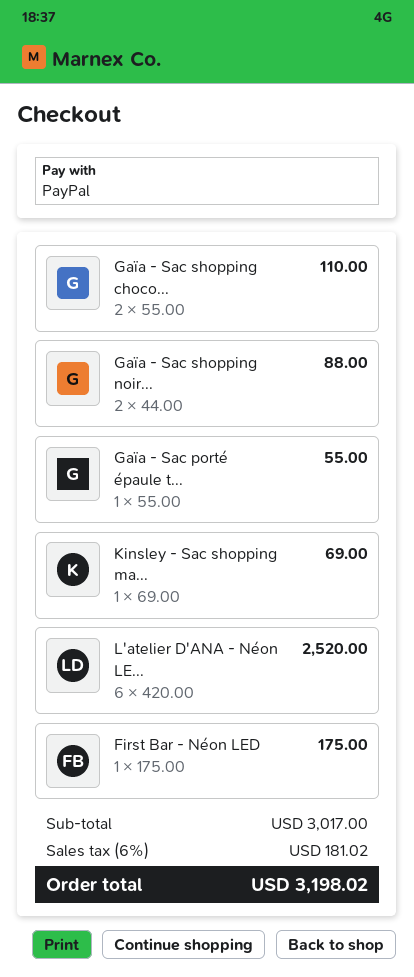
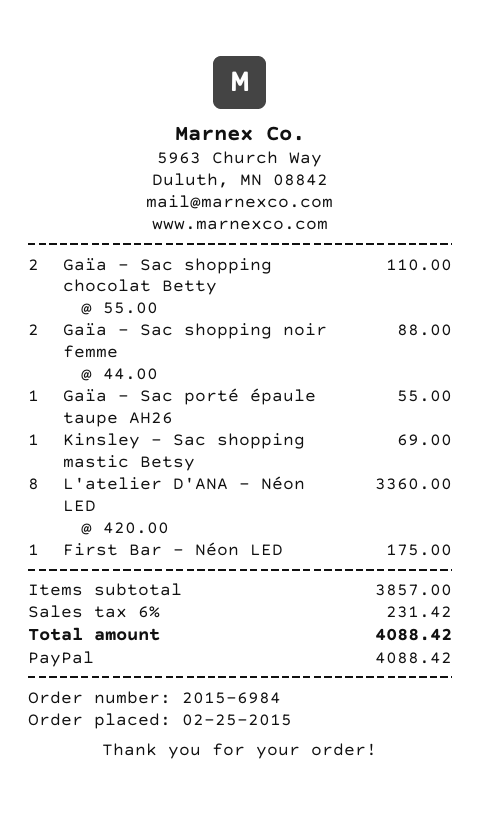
L'atelier D'ANA - Néon LE...: 6 x 420.00 = 2520.00 -> 8 x 420.00 = 3360.00
subtotal: 3017.00 -> 3857.00
tax: 6% = 181.02 -> 6% = 231.42
total: 3198.02 -> 4088.42

